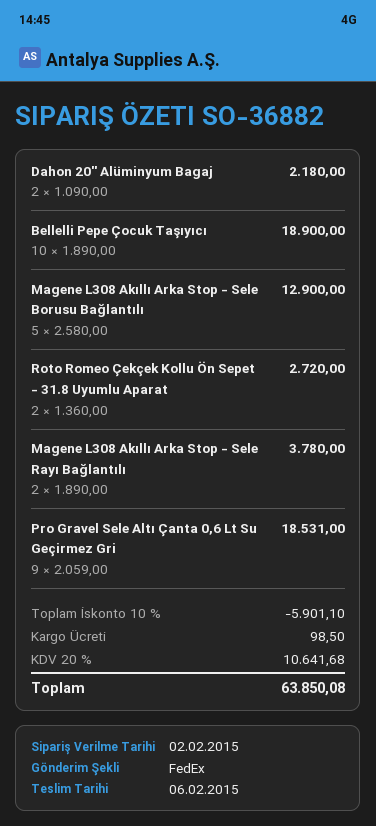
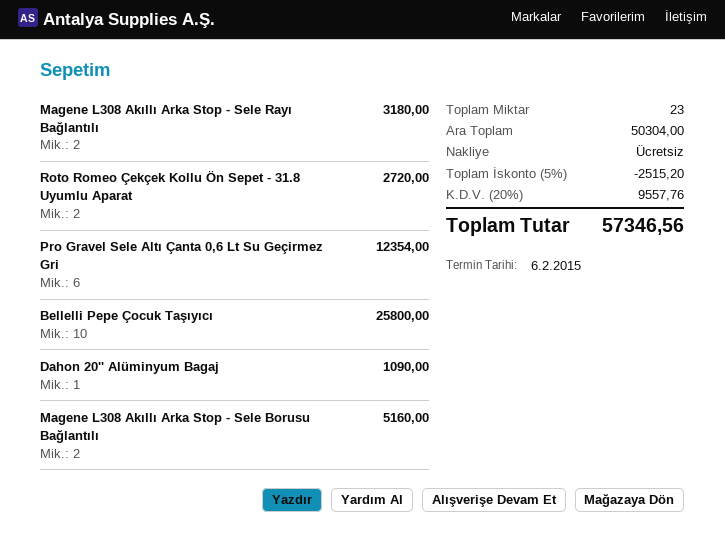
Dahon 20'' Alüminyum Bagaj: 2 for 2180.00 -> 1 for 1090.00
Bellelli Pepe Çocuk Taşıyıcı: 10 for 18900.00 -> 10 for 25800.00
Magene L308 Akıllı Arka Stop - Sele Borusu Bağlantılı: 5 for 12900.00 -> 2 for 5160.00
Magene L308 Akıllı Arka Stop - Sele Rayı Bağlantılı: 2 for 3780.00 -> 2 for 3180.00
Pro Gravel Sele Altı Çanta 0,6 Lt Su Geçirmez Gri: 9 for 18531.00 -> 6 for 12354.00
discount: 10% = 5901.10 -> 5% = 2515.20
shipping: 98.50 -> 0.00
tax: 20% = 10641.68 -> 20% = 9557.76
total: 63850.08 -> 57346.56

